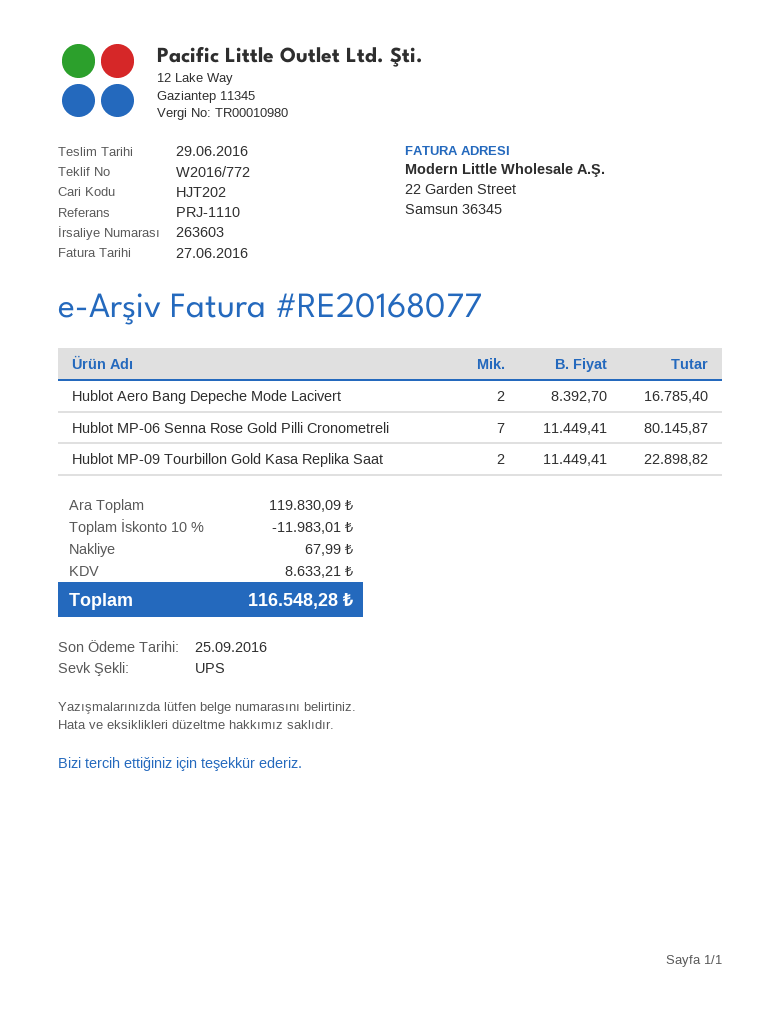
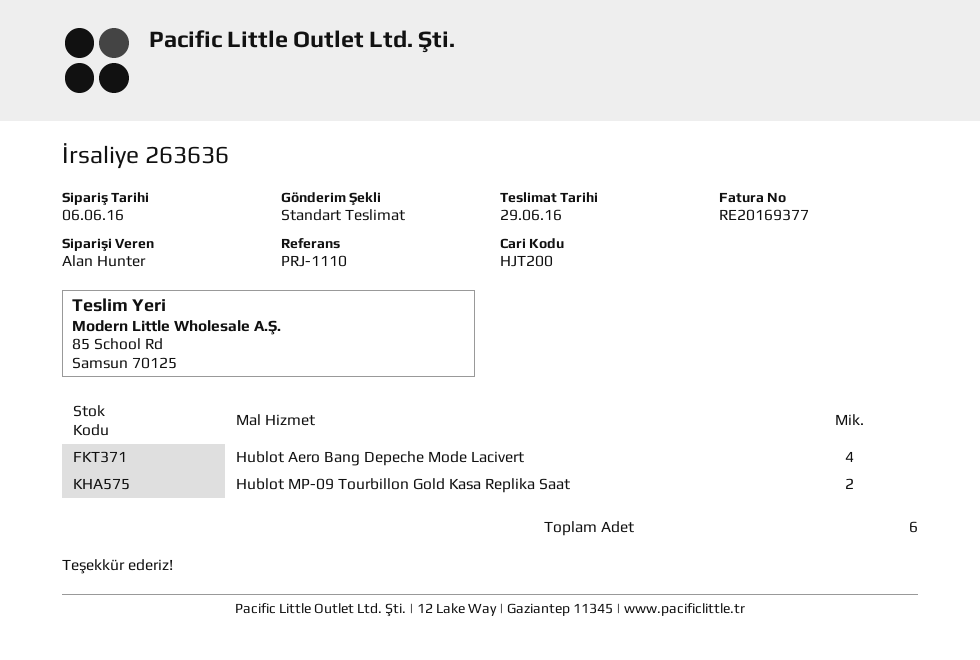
delivery note number: 263603 -> 263636
invoice number: RE20168077 -> RE20169377
customer number: HJT202 -> HJT200
shipping method: UPS -> standard
Hublot Aero Bang Depeche Mode Lacivert: 2 -> 4
Hublot MP-06 Senna Rose Gold Pilli Cronometreli: 7 -> none

